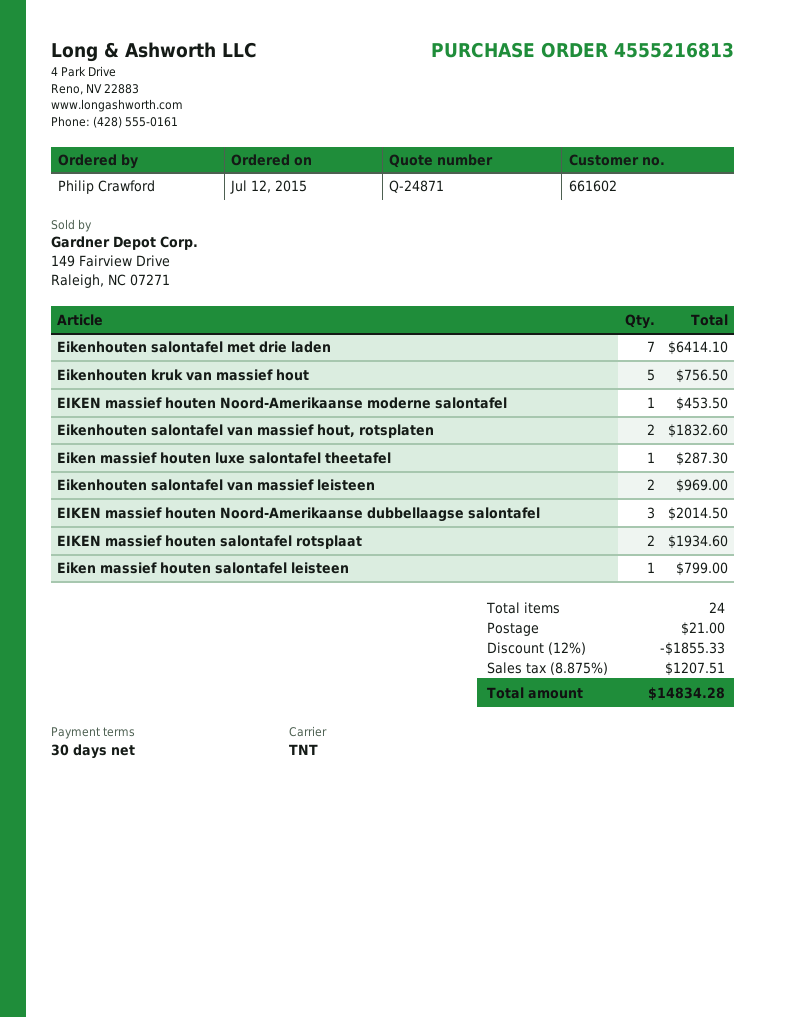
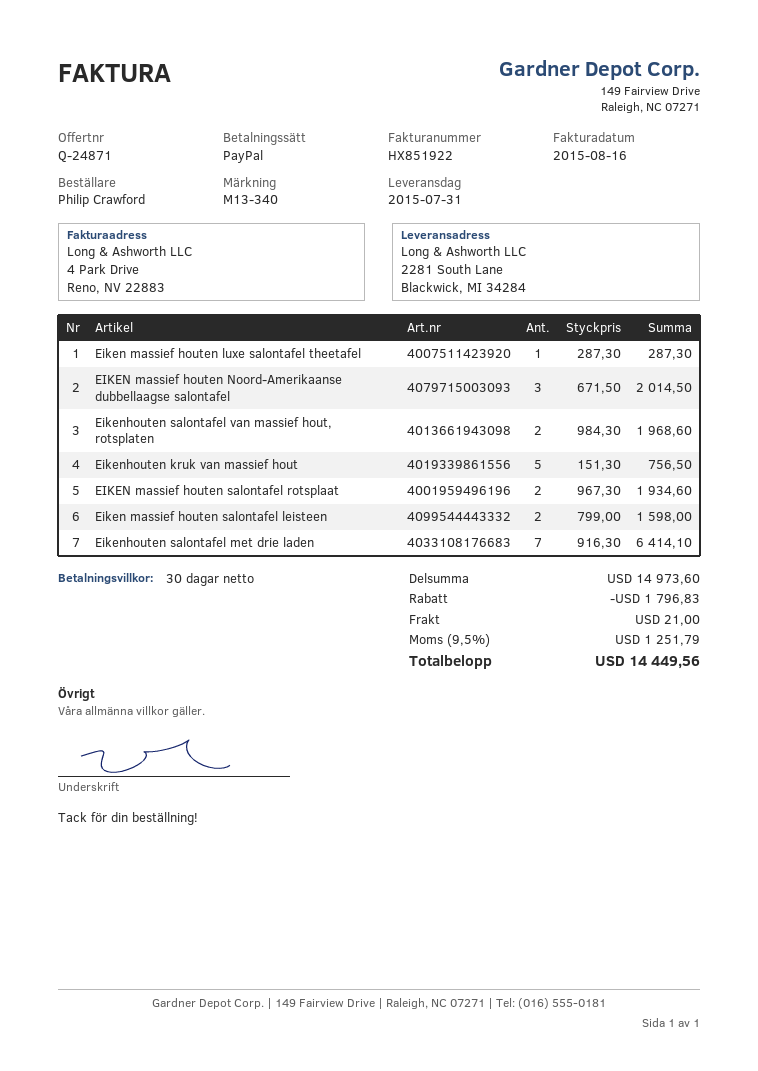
EIKEN massief houten Noord-Amerikaanse moderne salontafel: 1 for 453.50 -> none
Eikenhouten salontafel van massief hout, rotsplaten: 2 for 1832.60 -> 2 for 1968.60
Eikenhouten salontafel van massief leisteen: 2 for 969.00 -> none
Eiken massief houten salontafel leisteen: 1 for 799.00 -> 2 for 1598.00
discount: 1855.33 -> 1796.83
tax: 8.875% = 1207.51 -> 9.5% = 1251.79
total: 14834.28 -> 14449.56

